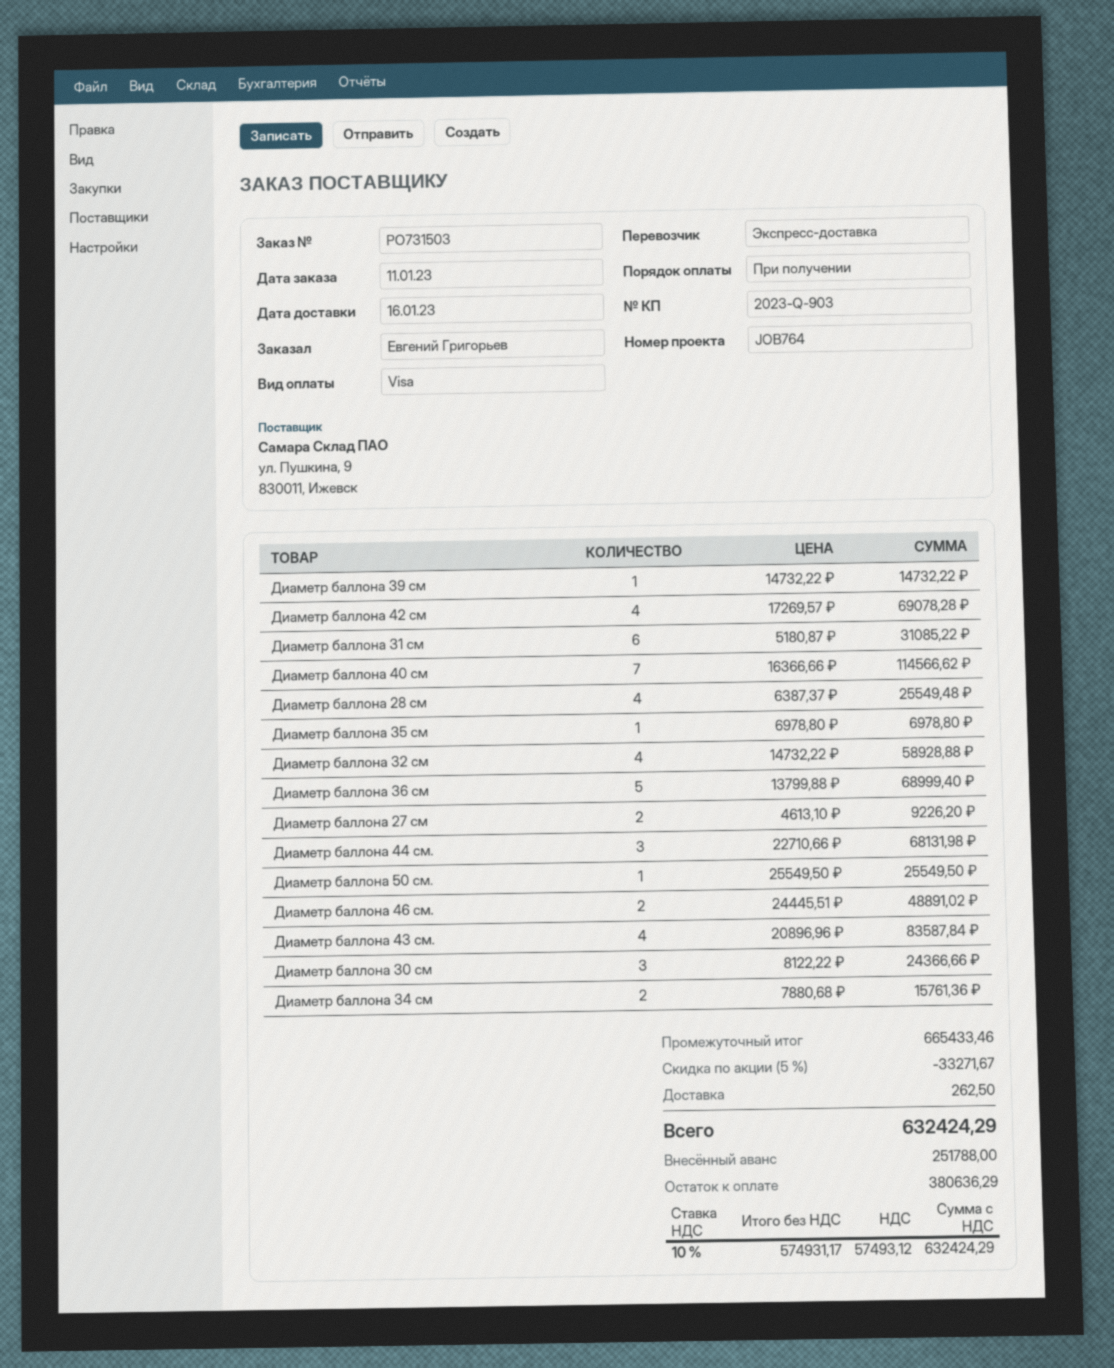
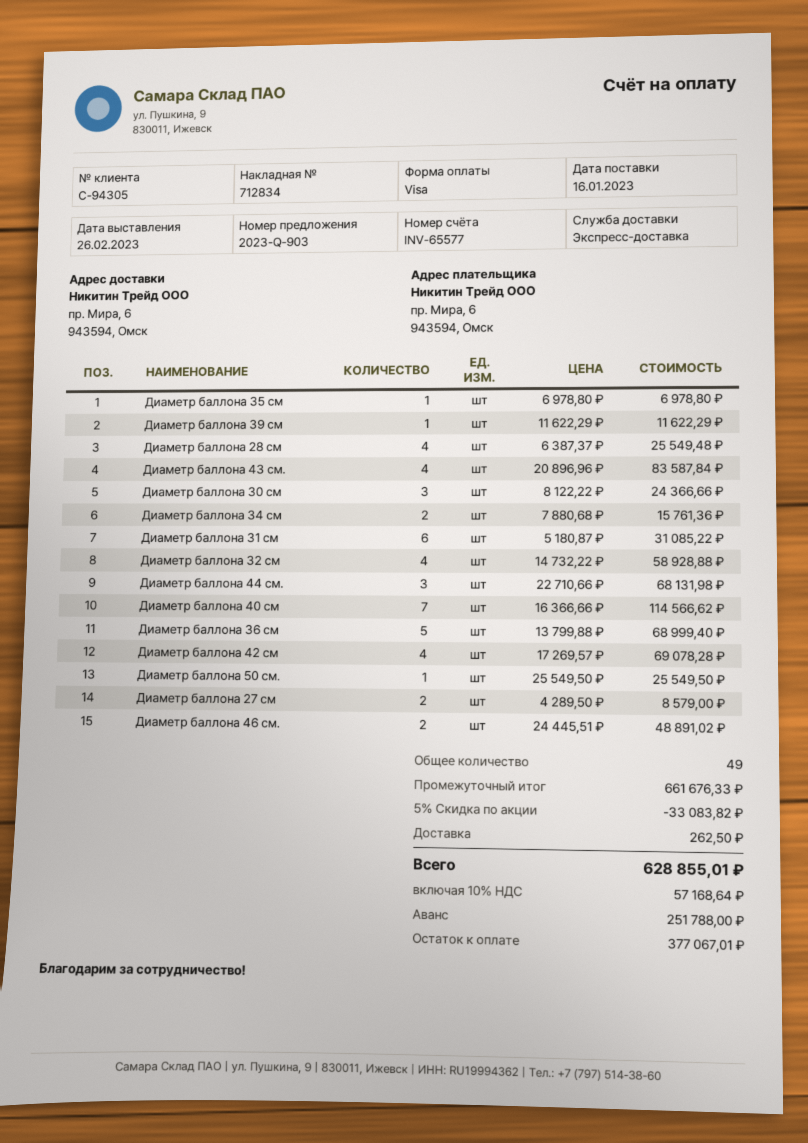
Диаметр баллона 39 см: 1 x 14732.22 = 14732.22 -> 1 x 11622.29 = 11622.29
Диаметр баллона 27 см: 2 x 4613.10 = 9226.20 -> 2 x 4289.50 = 8579.00
subtotal: 665433.46 -> 661676.33
discount: 5% = 33271.67 -> 5% = 33083.82
tax: 10% = 57493.12 -> 10% = 57168.64
total: 632424.29 -> 628855.01
balance: 380636.29 -> 377067.01

